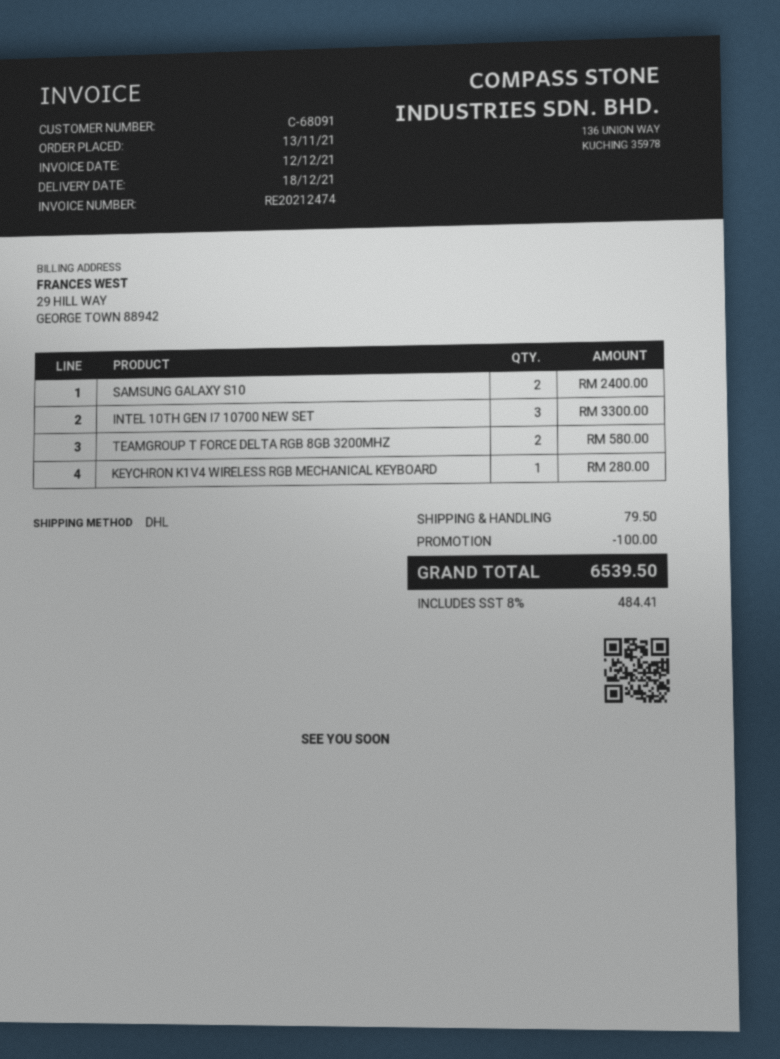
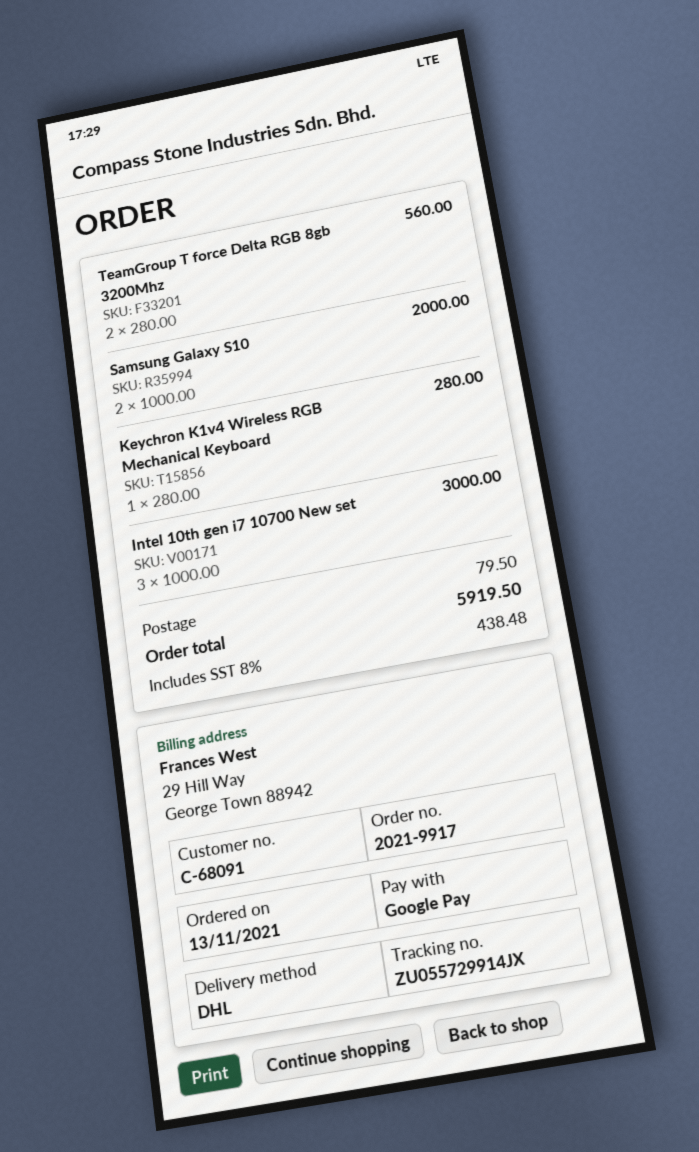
SAMSUNG GALAXY S10: 2 for 2400.00 -> 2 for 2000.00
INTEL 10TH GEN I7 10700 NEW SET: 3 for 3300.00 -> 3 for 3000.00
TEAMGROUP T FORCE DELTA RGB 8GB 3200MHZ: 2 for 580.00 -> 2 for 560.00
discount: 100.00 -> none
tax: 8% = 484.41 -> 8% = 438.48
total: 6539.50 -> 5919.50

